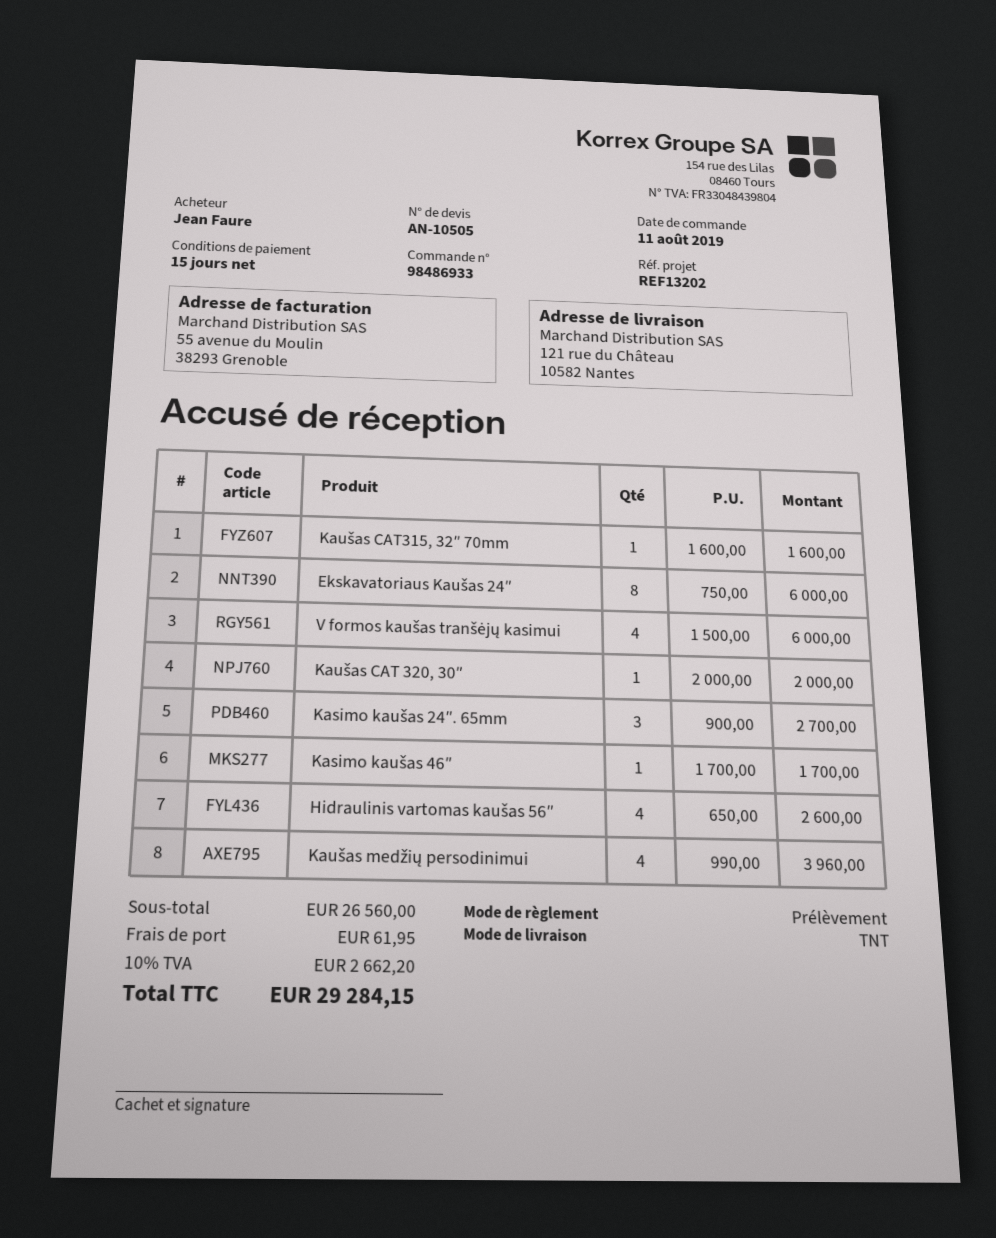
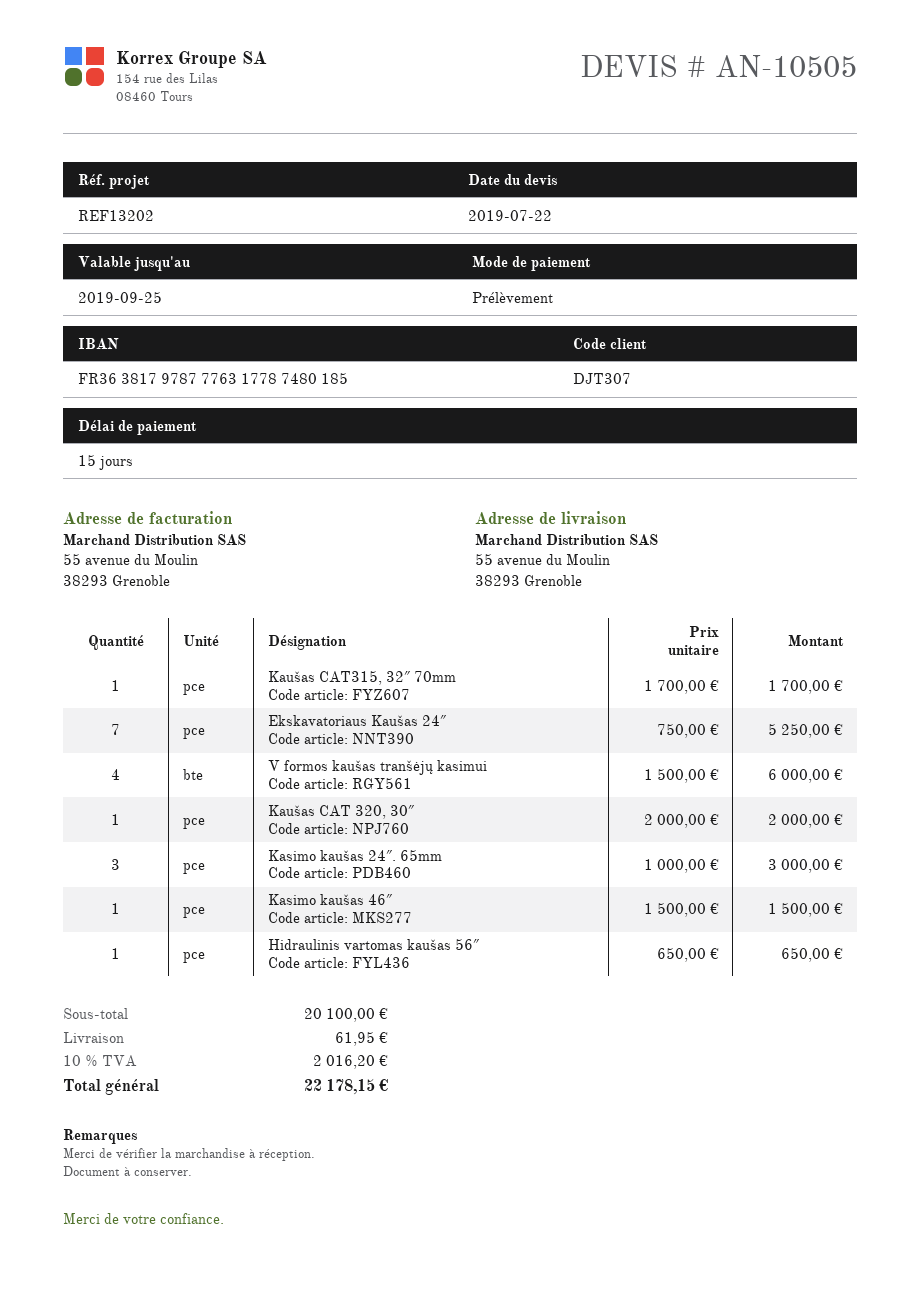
ship to: 121 rue du Château, 10582 Nantes -> 55 avenue du Moulin, 38293 Grenoble
Kaušas CAT315, 32″ 70mm: 1 x 1600.00 = 1600.00 -> 1 x 1700.00 = 1700.00
Ekskavatoriaus Kaušas 24″: 8 x 750.00 = 6000.00 -> 7 x 750.00 = 5250.00
Kasimo kaušas 24″. 65mm: 3 x 900.00 = 2700.00 -> 3 x 1000.00 = 3000.00
Kasimo kaušas 46″: 1 x 1700.00 = 1700.00 -> 1 x 1500.00 = 1500.00
Hidraulinis vartomas kaušas 56″: 4 x 650.00 = 2600.00 -> 1 x 650.00 = 650.00
Kaušas medžių persodinimui: 4 x 990.00 = 3960.00 -> none
subtotal: 26560.00 -> 20100.00
tax: 10% = 2662.20 -> 10% = 2016.20
total: 29284.15 -> 22178.15

